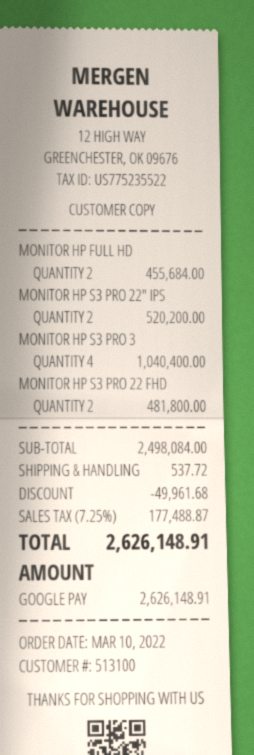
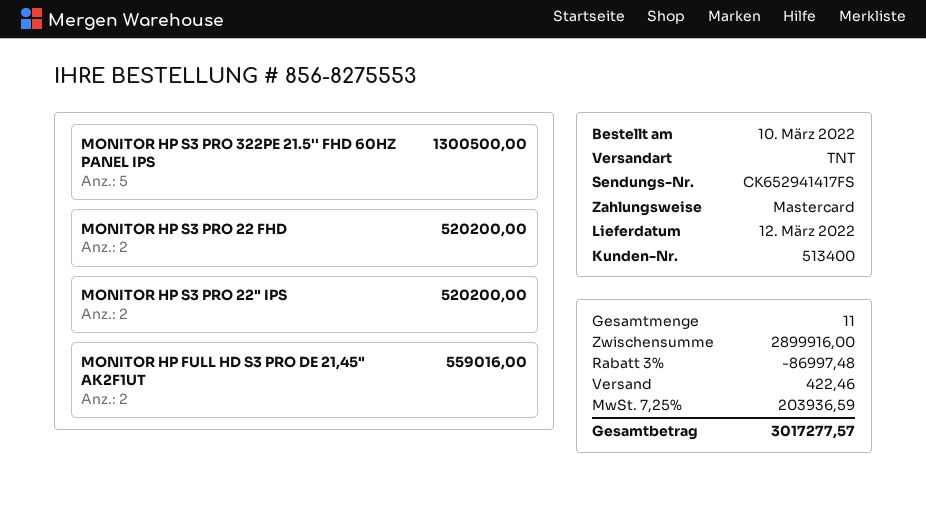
customer number: 513100 -> 513400
payment method: Google Pay -> Mastercard
MONITOR HP FULL HD: 2 for 455684.00 -> 2 for 559016.00
MONITOR HP S3 PRO 3: 4 for 1040400.00 -> 5 for 1300500.00
MONITOR HP S3 PRO 22 FHD: 2 for 481800.00 -> 2 for 520200.00
subtotal: 2498084.00 -> 2899916.00
discount: 49961.68 -> 86997.48
shipping: 537.72 -> 422.46
tax: 7.25% = 177488.87 -> 7.25% = 203936.59
total: 2626148.91 -> 3017277.57

